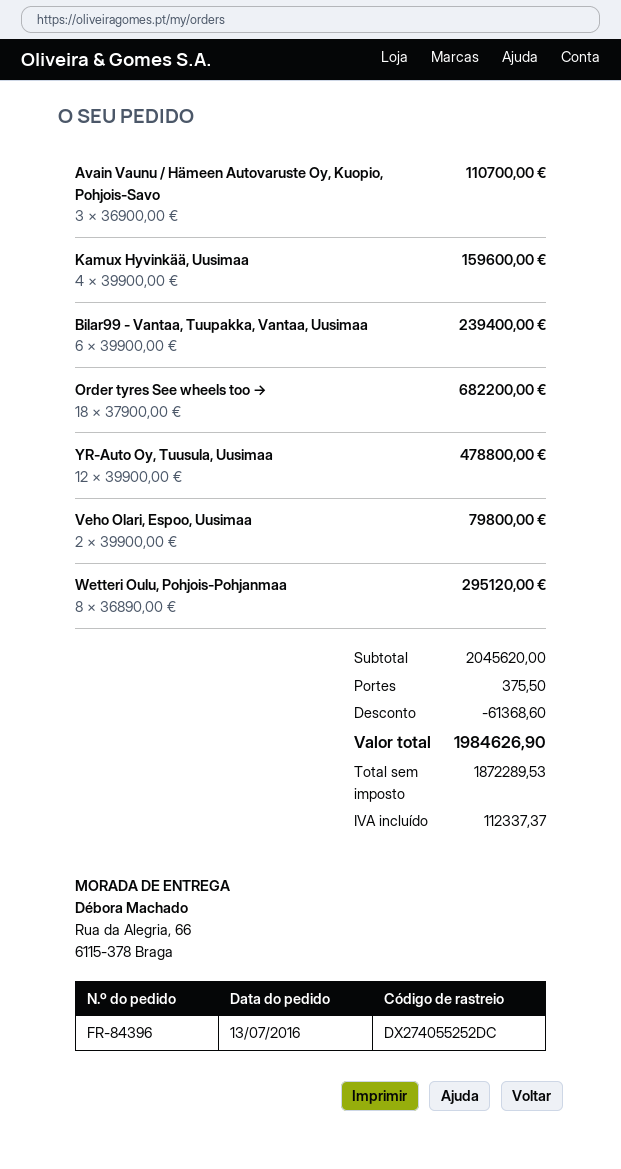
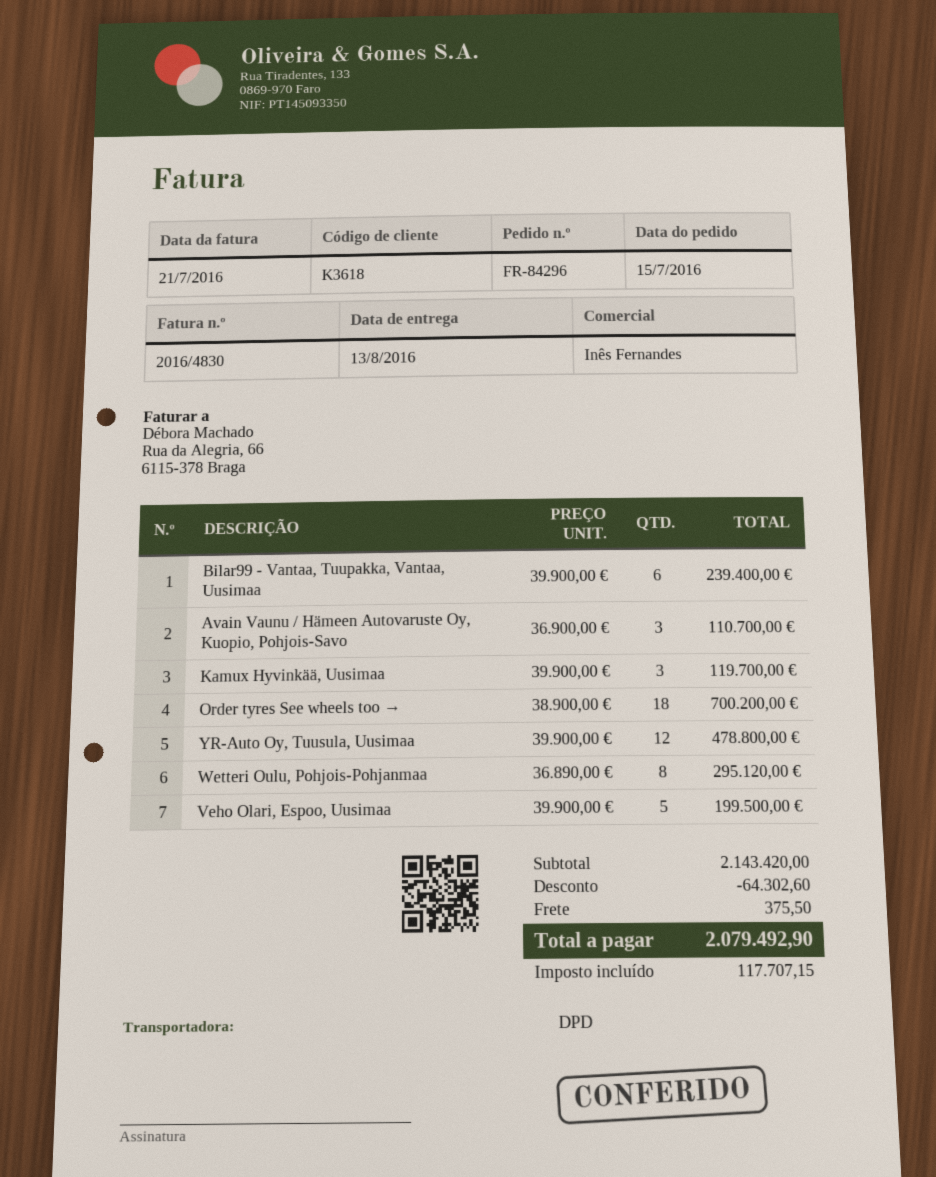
order number: FR-84396 -> FR-84296
order date: 2016-07-13 -> 2016-07-15
Kamux Hyvinkää, Uusimaa: 4 x 39900.00 = 159600.00 -> 3 x 39900.00 = 119700.00
Order tyres See wheels too →: 18 x 37900.00 = 682200.00 -> 18 x 38900.00 = 700200.00
Veho Olari, Espoo, Uusimaa: 2 x 39900.00 = 79800.00 -> 5 x 39900.00 = 199500.00
subtotal: 2045620.00 -> 2143420.00
discount: 61368.60 -> 64302.60
tax: 112337.37 -> 117707.15
total: 1984626.90 -> 2079492.90

